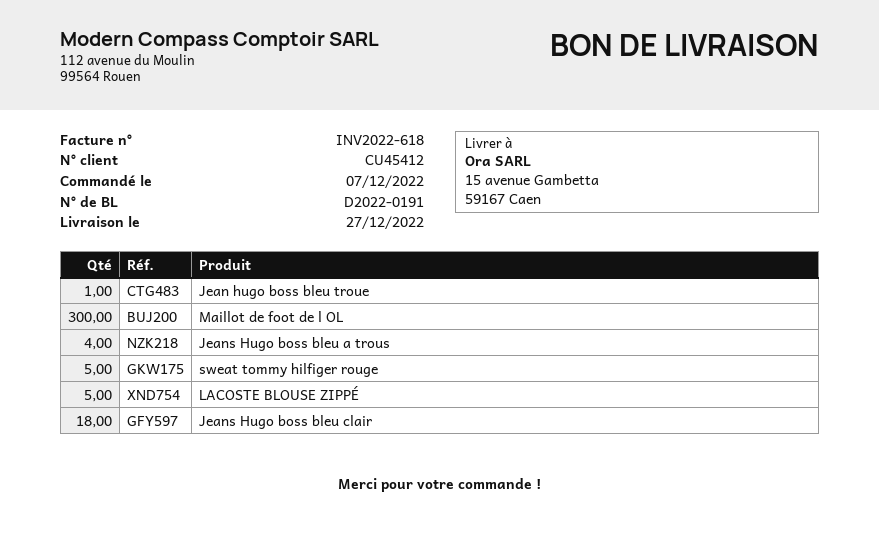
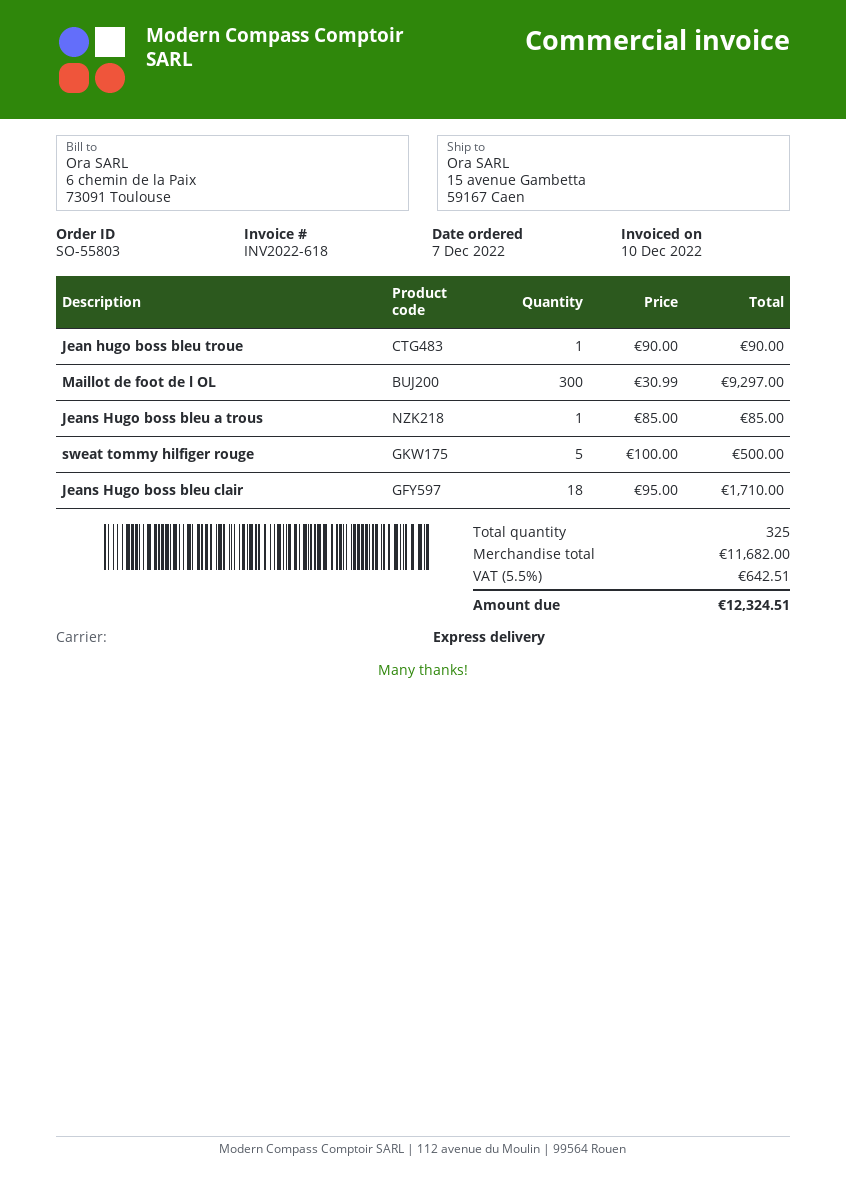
Jeans Hugo boss bleu a trous: 4 -> 1
LACOSTE BLOUSE ZIPPÉ: 5 -> none

